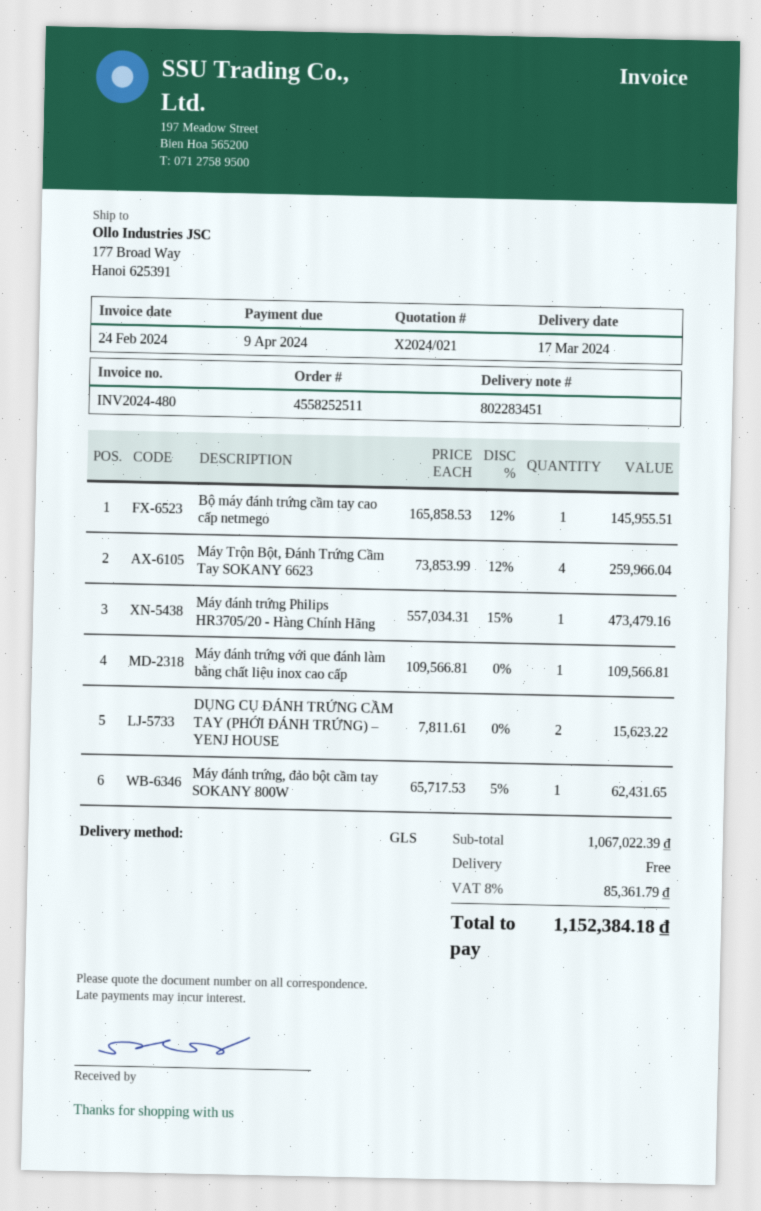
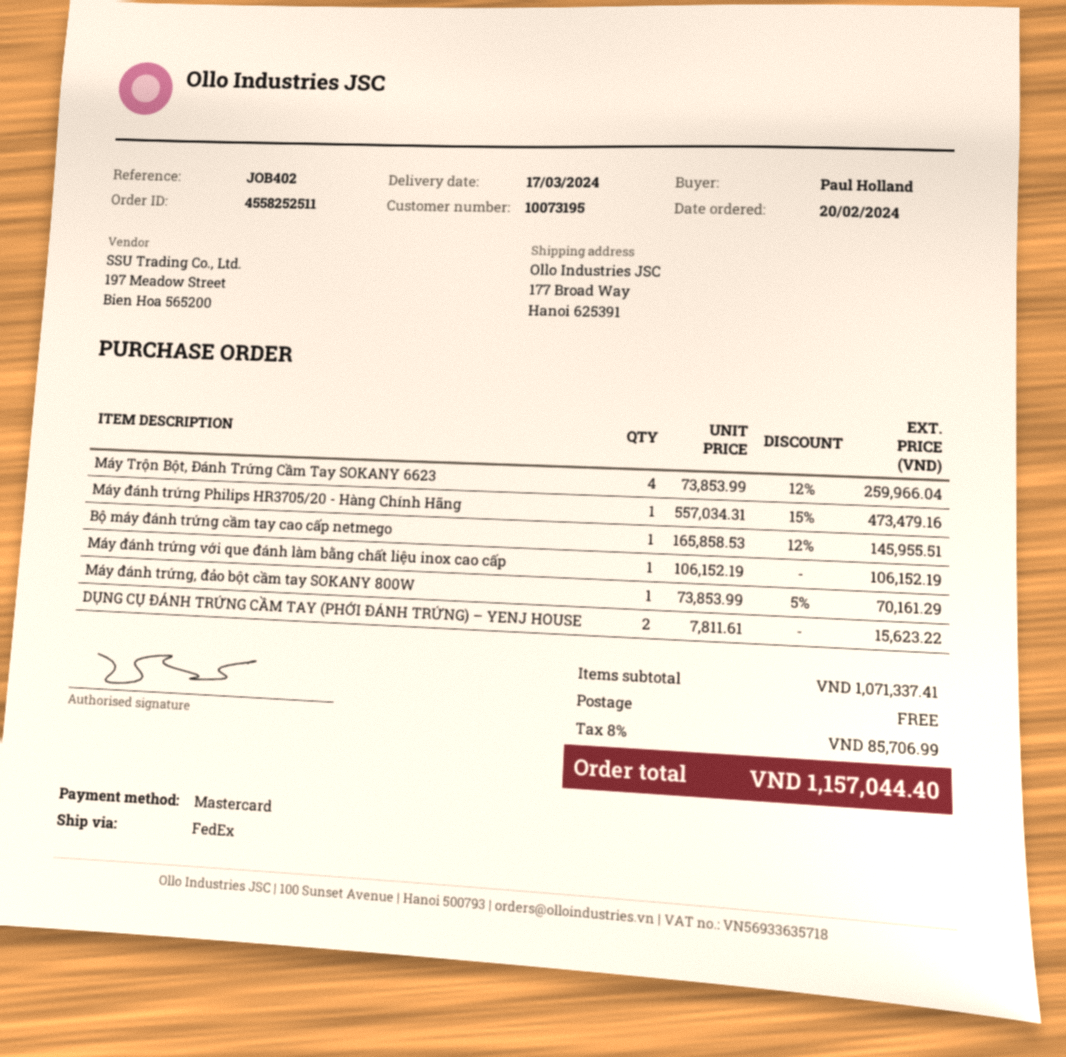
shipping method: GLS -> FedEx
Máy đánh trứng với que đánh làm bằng chất liệu inox cao cấp: 1 x 109566.81 = 109566.81 -> 1 x 106152.19 = 106152.19
Máy đánh trứng, đảo bột cầm tay SOKANY 800W: 1 x 65717.53 - 5% = 62431.65 -> 1 x 73853.99 - 5% = 70161.29
subtotal: 1067022.39 -> 1071337.41
tax: 8% = 85361.79 -> 8% = 85706.99
total: 1152384.18 -> 1157044.40

